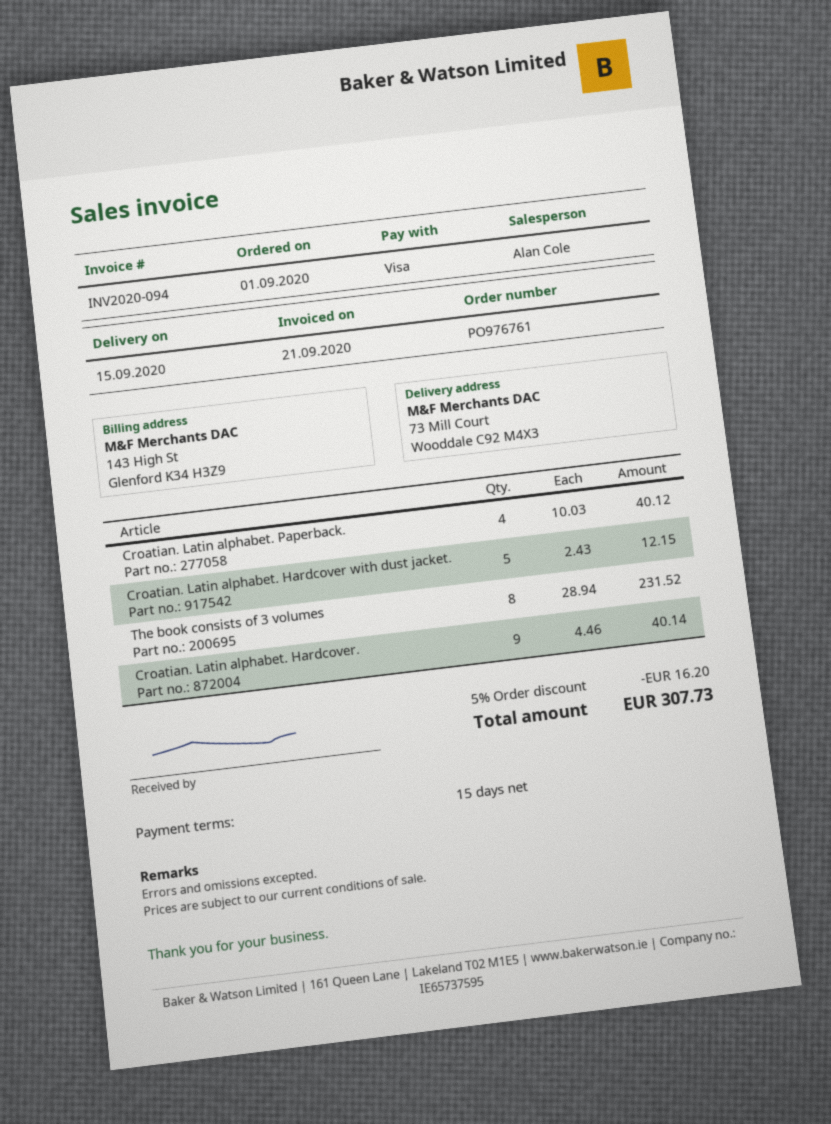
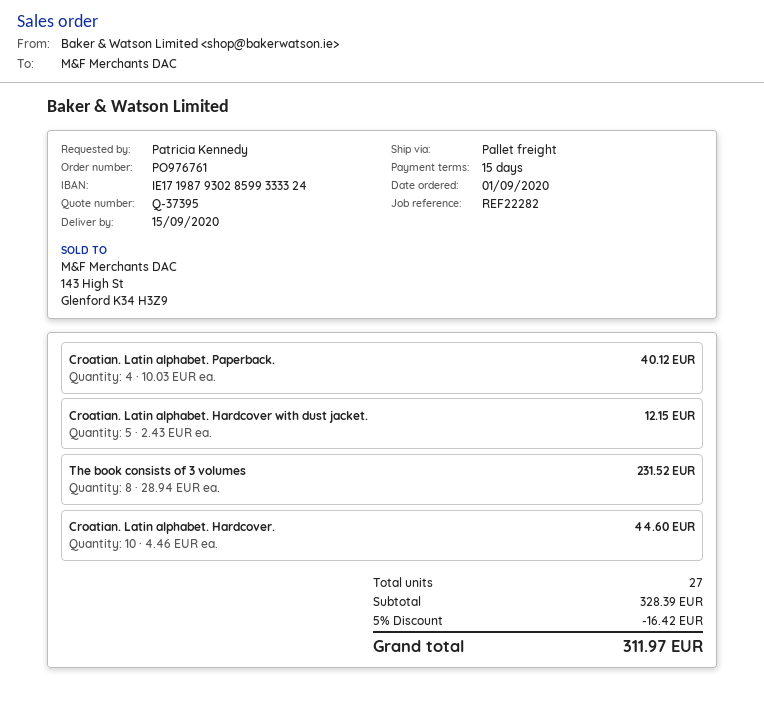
Croatian. Latin alphabet. Hardcover.: 9 x 4.46 = 40.14 -> 10 x 4.46 = 44.60
discount: 5% = 16.20 -> 5% = 16.42
total: 307.73 -> 311.97

